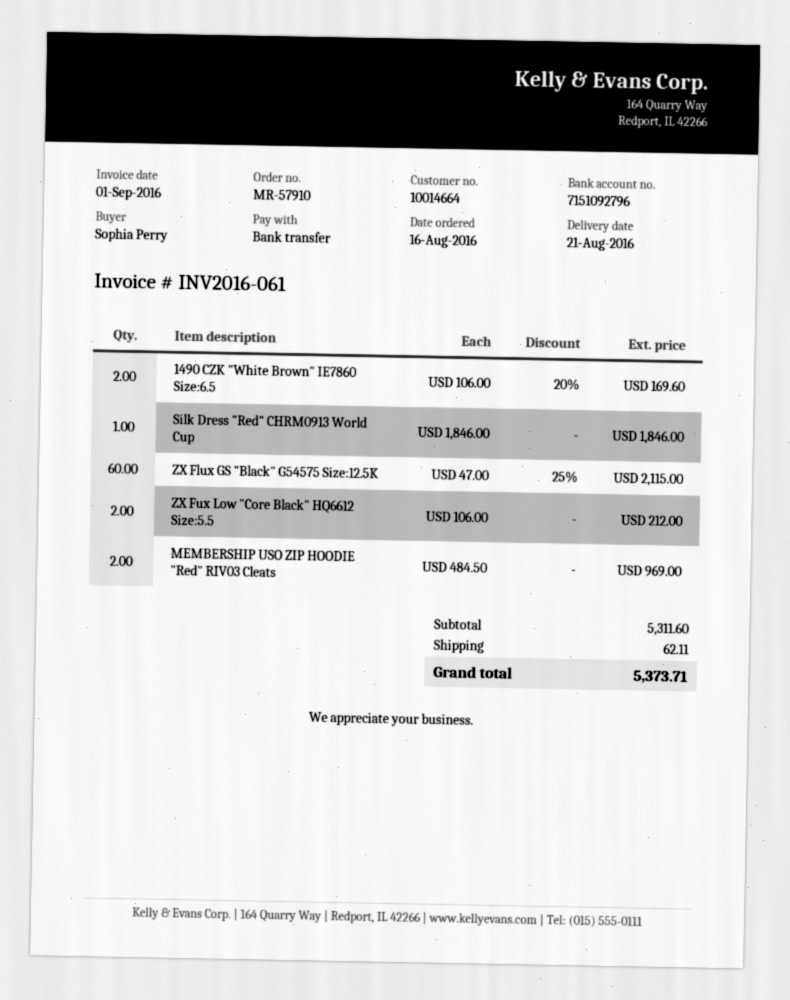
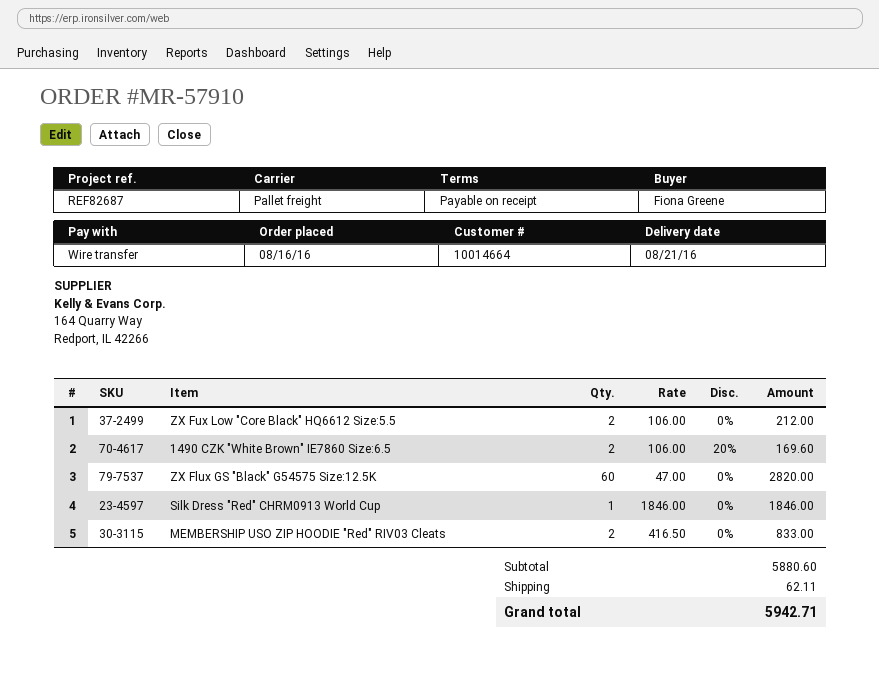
ordered by: Sophia Perry -> Fiona Greene
ZX Flux GS "Black" G54575 Size:12.5K: 60 x 47.00 - 25% = 2115.00 -> 60 x 47.00 = 2820.00
MEMBERSHIP USO ZIP HOODIE "Red" RIV03 Cleats: 2 x 484.50 = 969.00 -> 2 x 416.50 = 833.00
subtotal: 5311.60 -> 5880.60
total: 5373.71 -> 5942.71

